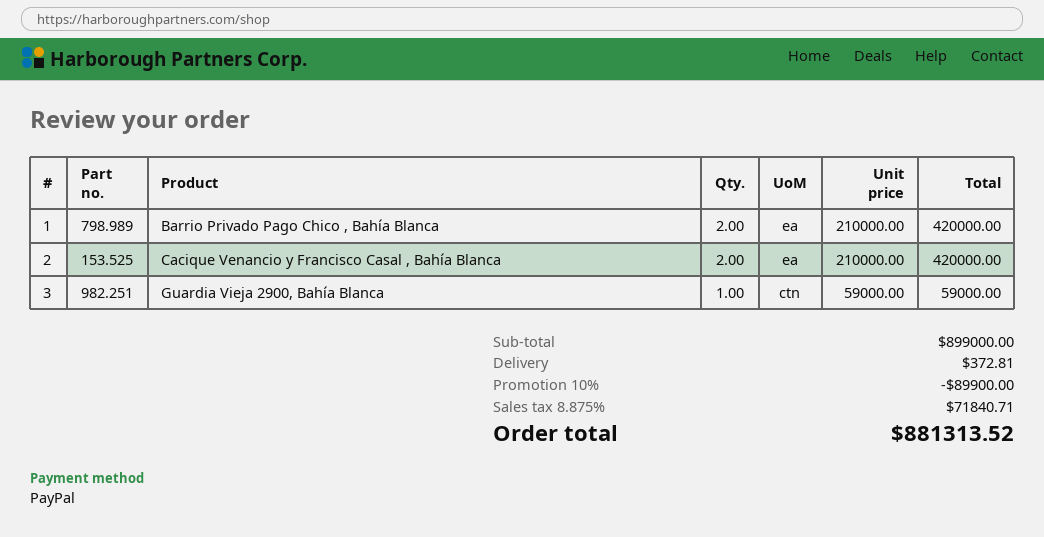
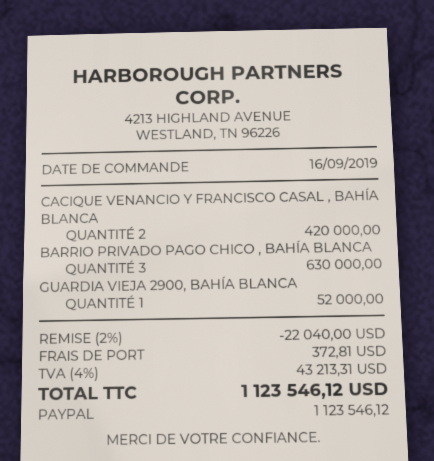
Barrio Privado Pago Chico , Bahía Blanca: 2 for 420000.00 -> 3 for 630000.00
Guardia Vieja 2900, Bahía Blanca: 1 for 59000.00 -> 1 for 52000.00
discount: 10% = 89900.00 -> 2% = 22040.00
tax: 8.875% = 71840.71 -> 4% = 43213.31
total: 881313.52 -> 1123546.12

